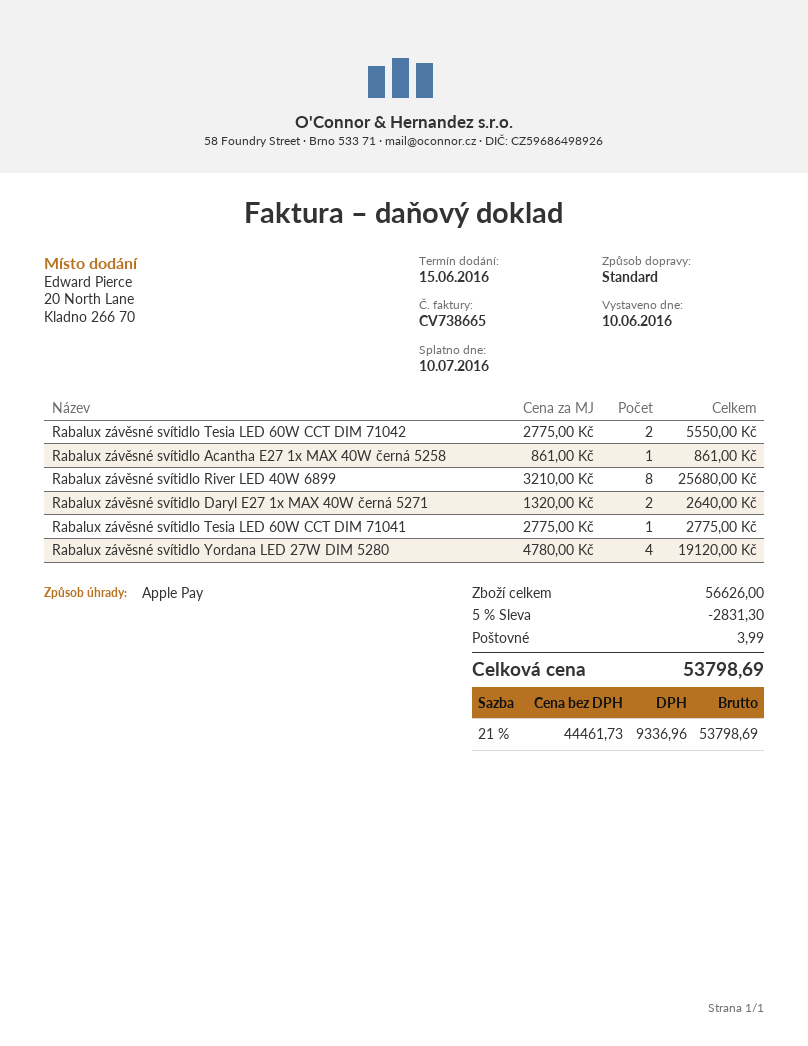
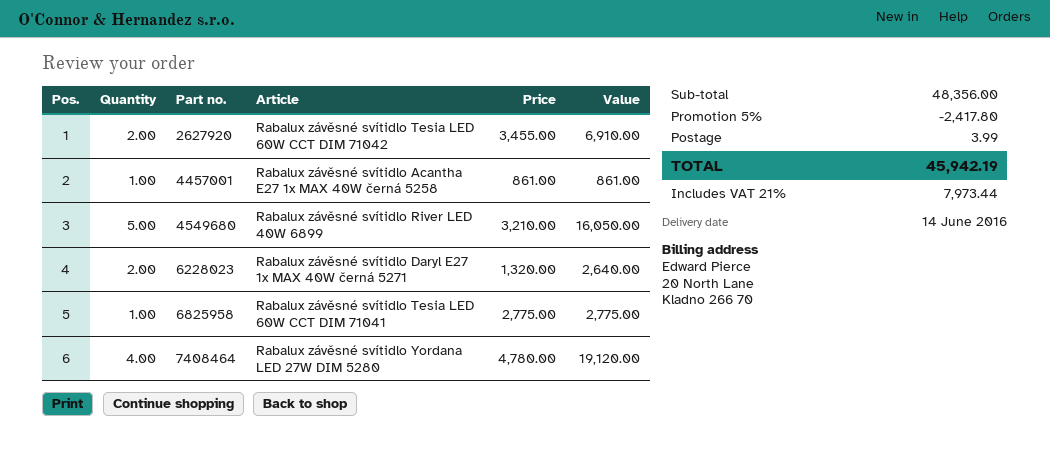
delivery date: 2016-06-15 -> 2016-06-14
Rabalux závěsné svítidlo Tesia LED 60W CCT DIM 71042: 2 x 2775.00 = 5550.00 -> 2 x 3455.00 = 6910.00
Rabalux závěsné svítidlo River LED 40W 6899: 8 x 3210.00 = 25680.00 -> 5 x 3210.00 = 16050.00
subtotal: 56626.00 -> 48356.00
discount: 5% = 2831.30 -> 5% = 2417.80
tax: 21% = 9336.96 -> 21% = 7973.44
total: 53798.69 -> 45942.19

